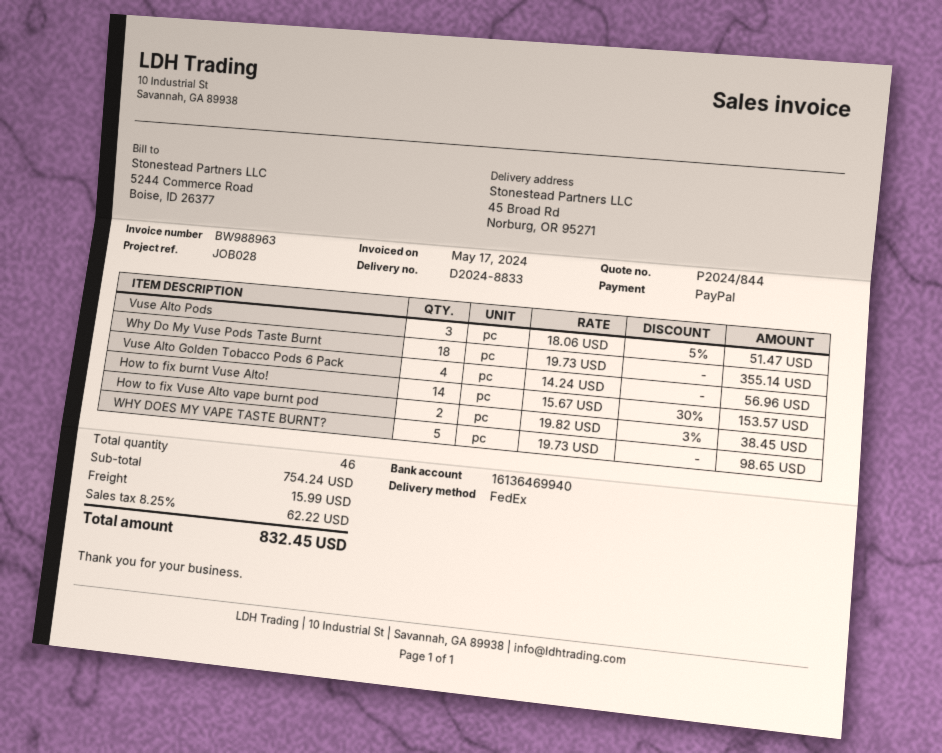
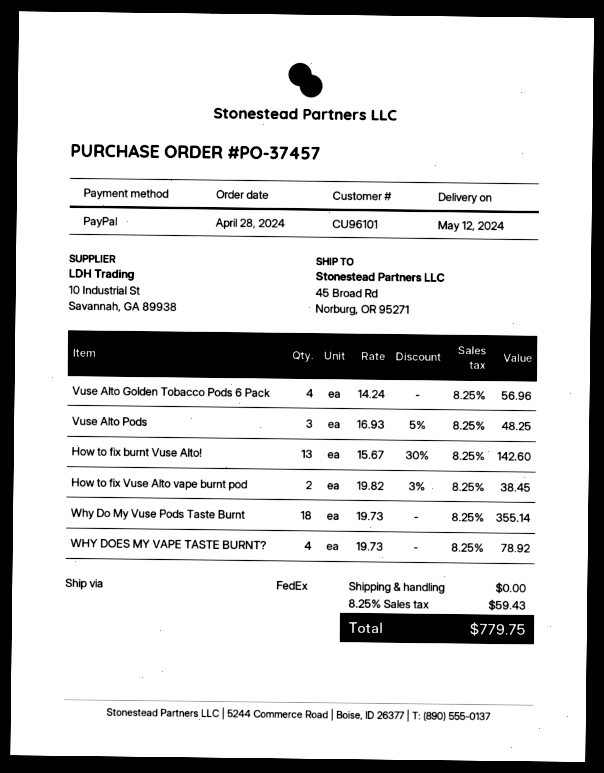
Vuse Alto Pods: 3 x 18.06 - 5% = 51.47 -> 3 x 16.93 - 5% = 48.25
How to fix burnt Vuse Alto!: 14 x 15.67 - 30% = 153.57 -> 13 x 15.67 - 30% = 142.60
WHY DOES MY VAPE TASTE BURNT?: 5 x 19.73 = 98.65 -> 4 x 19.73 = 78.92
shipping: 15.99 -> 0.00
tax: 8.25% = 62.22 -> 8.25% = 59.43
total: 832.45 -> 779.75

